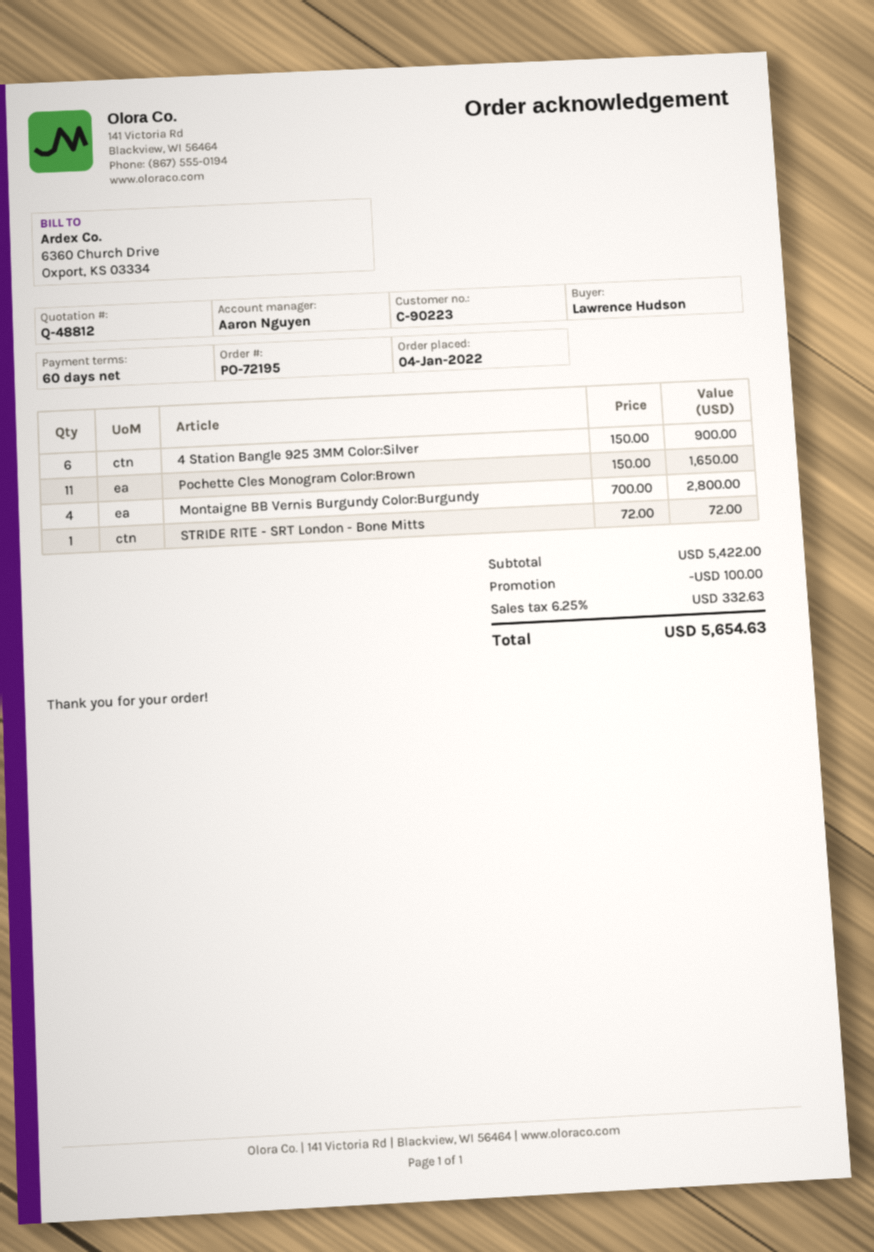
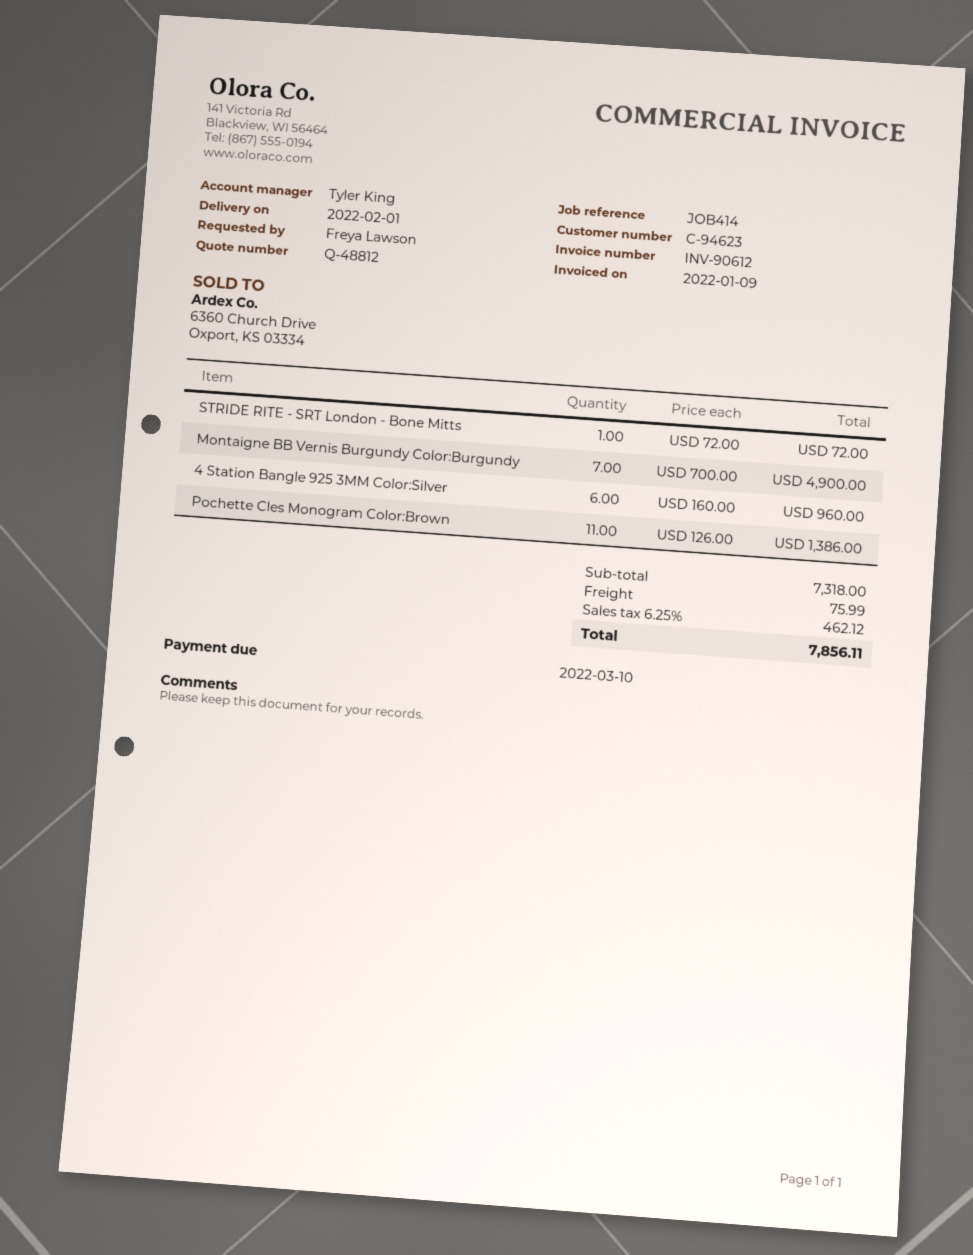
customer number: C-90223 -> C-94623
ordered by: Lawrence Hudson -> Freya Lawson
sales rep: Aaron Nguyen -> Tyler King
4 Station Bangle 925 3MM Color:Silver: 6 x 150.00 = 900.00 -> 6 x 160.00 = 960.00
Pochette Cles Monogram Color:Brown: 11 x 150.00 = 1650.00 -> 11 x 126.00 = 1386.00
Montaigne BB Vernis Burgundy Color:Burgundy: 4 x 700.00 = 2800.00 -> 7 x 700.00 = 4900.00
subtotal: 5422.00 -> 7318.00
discount: 100.00 -> none
shipping: none -> 75.99
tax: 6.25% = 332.63 -> 6.25% = 462.12
total: 5654.63 -> 7856.11

